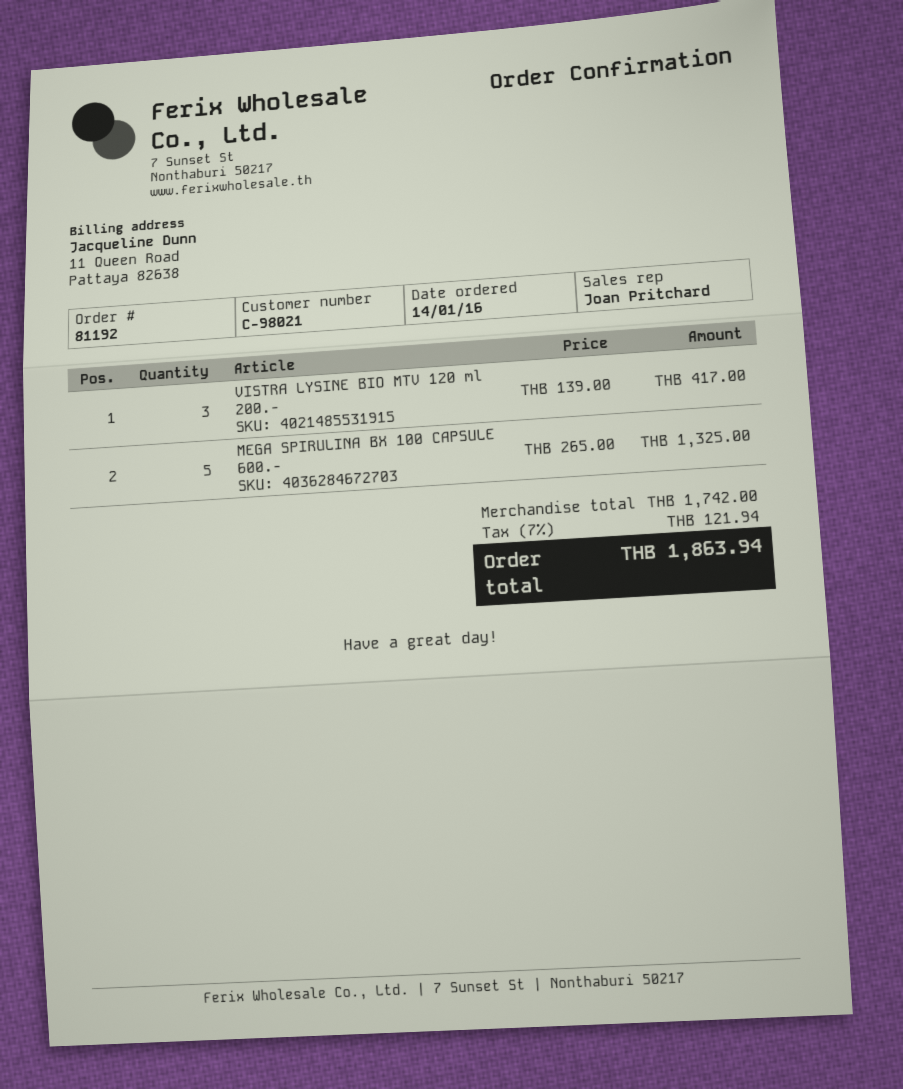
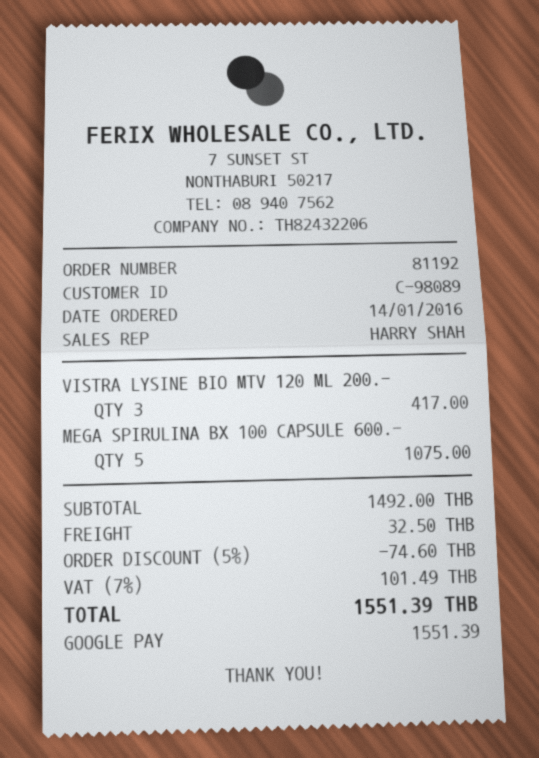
customer number: C-98021 -> C-98089
sales rep: Joan Pritchard -> HARRY SHAH
MEGA SPIRULINA BX 100 CAPSULE 600.-: 5 for 1325.00 -> 5 for 1075.00
subtotal: 1742.00 -> 1492.00
discount: none -> 5% = 74.60
shipping: none -> 32.50
tax: 7% = 121.94 -> 7% = 101.49
total: 1863.94 -> 1551.39

